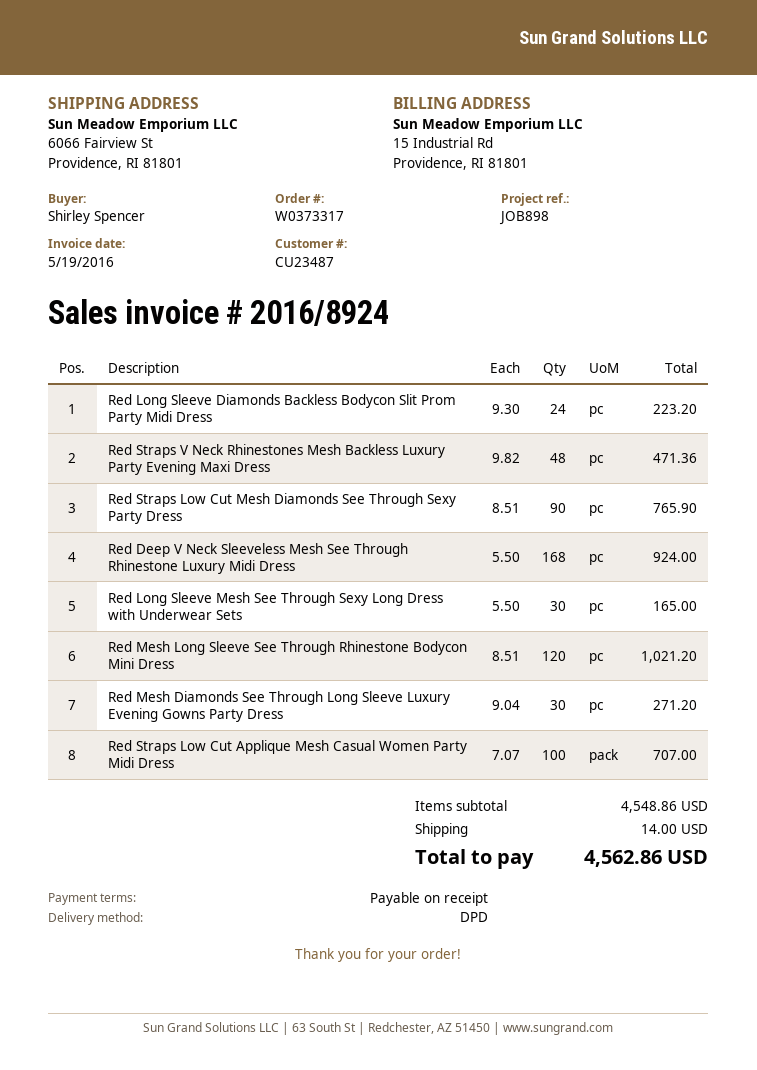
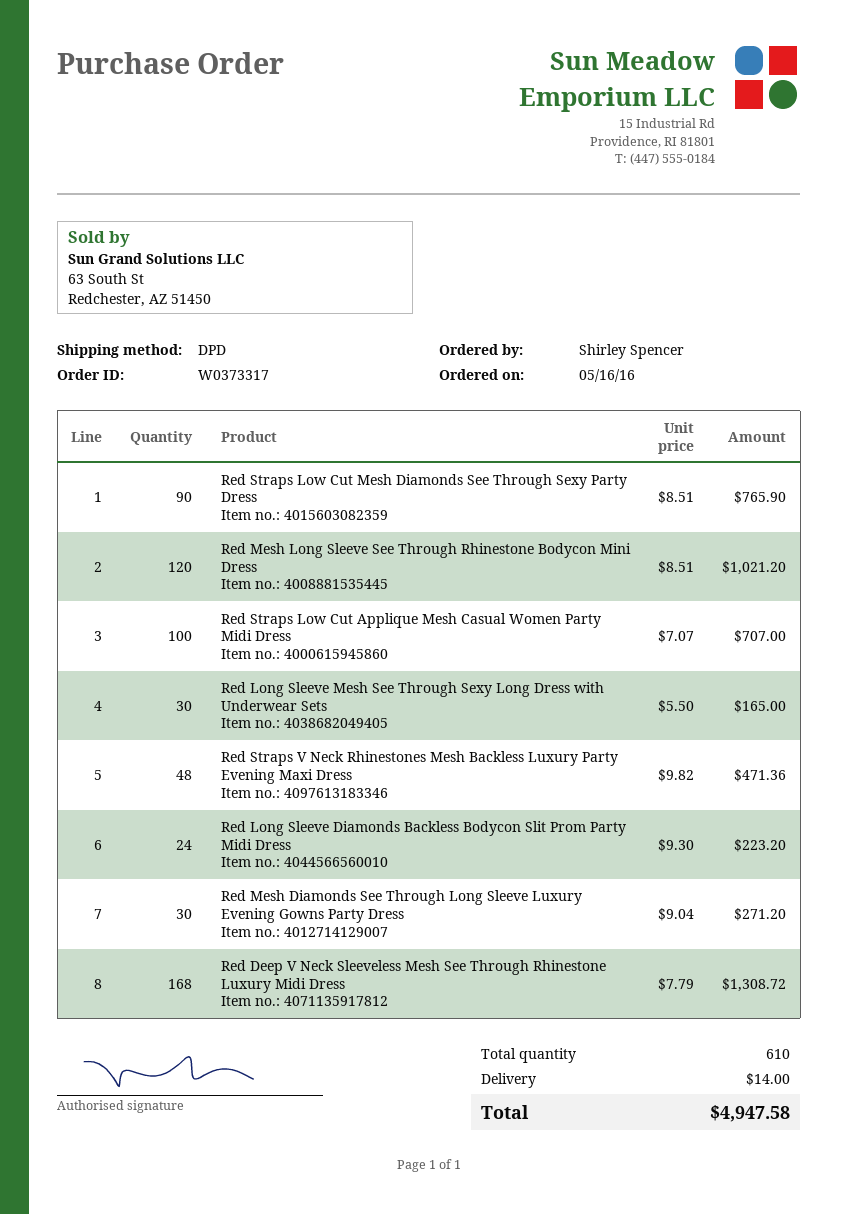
Red Deep V Neck Sleeveless Mesh See Through Rhinestone Luxury Midi Dress: 168 x 5.50 = 924.00 -> 168 x 7.79 = 1308.72
total: 4562.86 -> 4947.58

